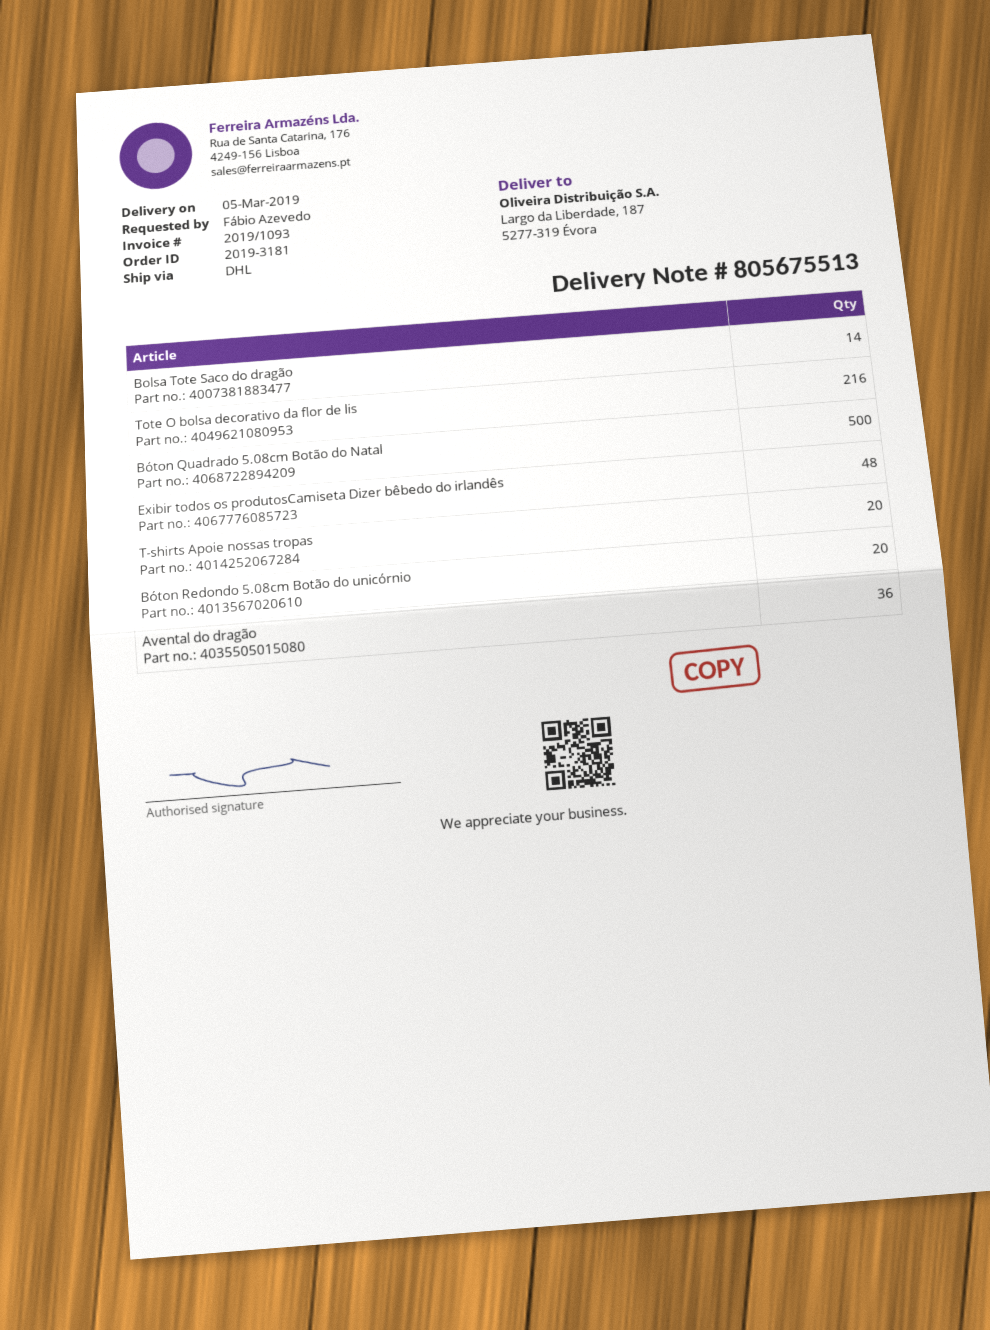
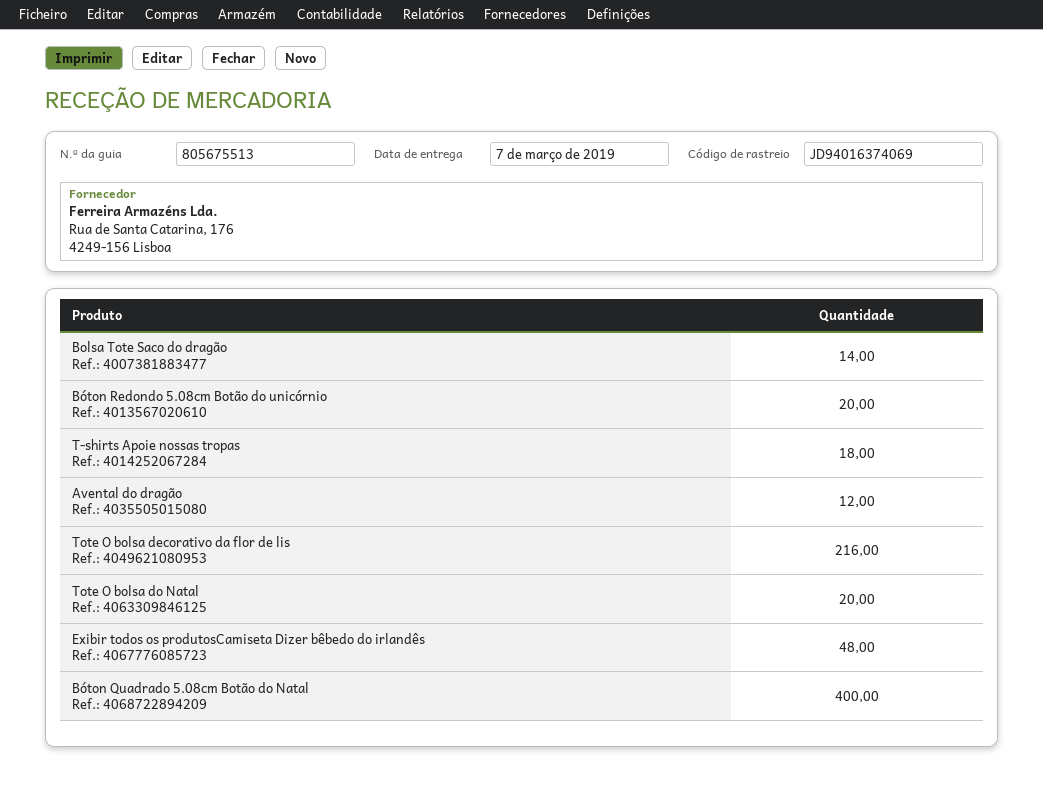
delivery date: 2019-03-05 -> 2019-03-07
Bóton Quadrado 5.08cm Botão do Natal: 500 -> 400
T-shirts Apoie nossas tropas: 20 -> 18
Avental do dragão: 36 -> 12
Tote O bolsa do Natal: none -> 20

